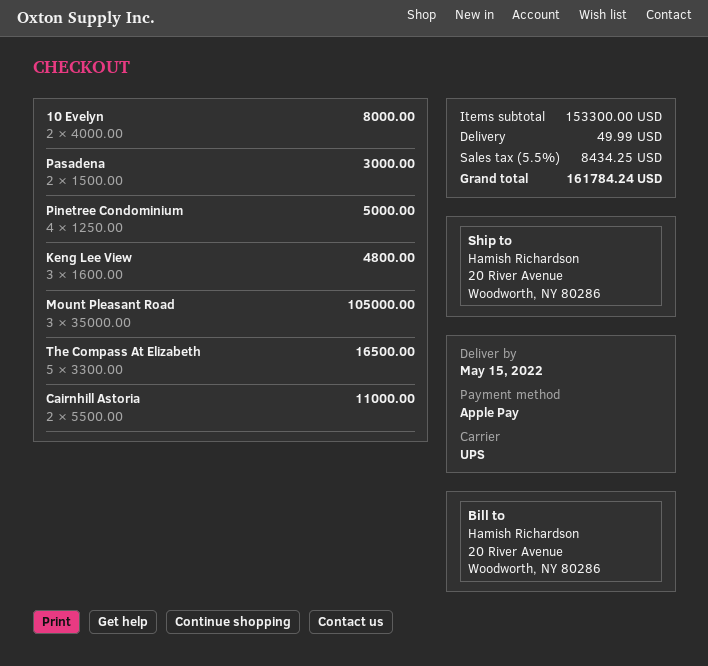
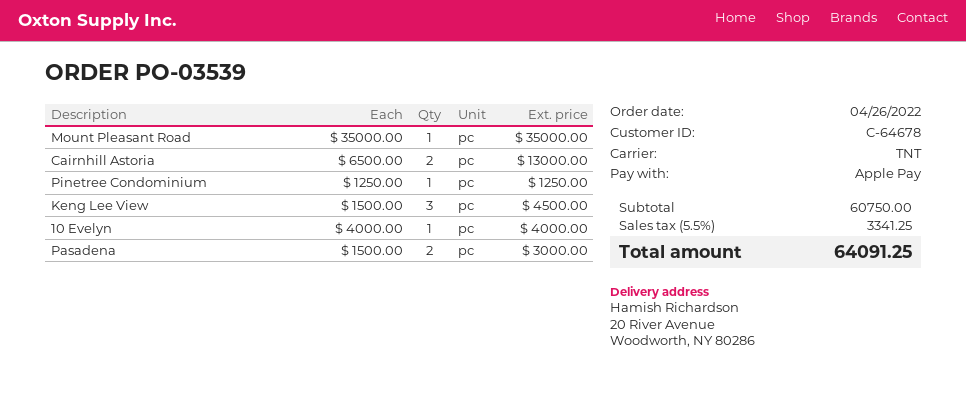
shipping method: UPS -> TNT
10 Evelyn: 2 x 4000.00 = 8000.00 -> 1 x 4000.00 = 4000.00
Pinetree Condominium: 4 x 1250.00 = 5000.00 -> 1 x 1250.00 = 1250.00
Keng Lee View: 3 x 1600.00 = 4800.00 -> 3 x 1500.00 = 4500.00
Mount Pleasant Road: 3 x 35000.00 = 105000.00 -> 1 x 35000.00 = 35000.00
The Compass At Elizabeth: 5 x 3300.00 = 16500.00 -> none
Cairnhill Astoria: 2 x 5500.00 = 11000.00 -> 2 x 6500.00 = 13000.00
subtotal: 153300.00 -> 60750.00
shipping: 49.99 -> none
tax: 5.5% = 8434.25 -> 5.5% = 3341.25
total: 161784.24 -> 64091.25

